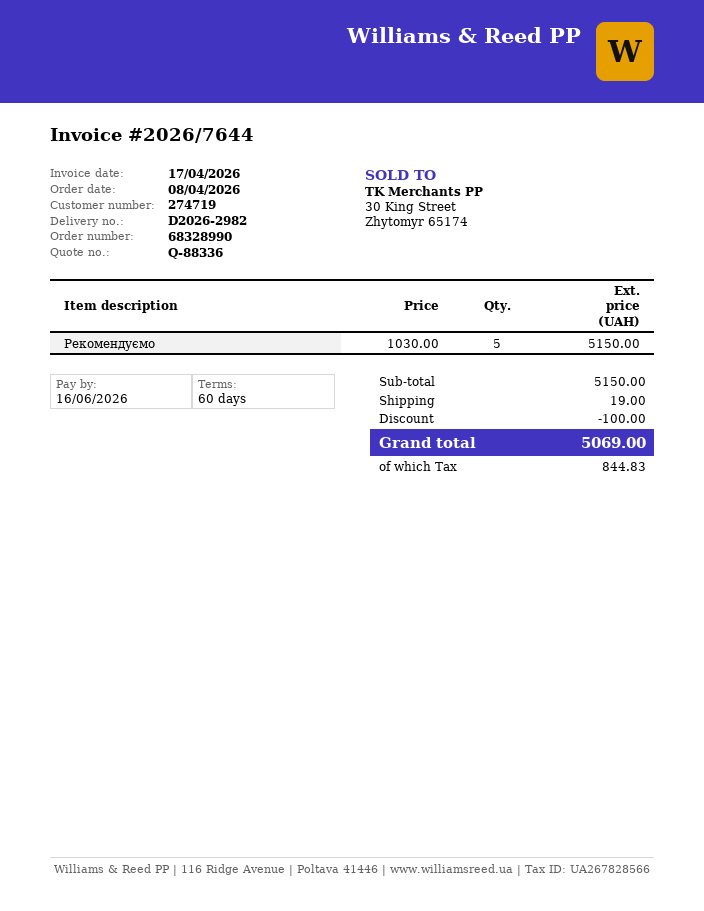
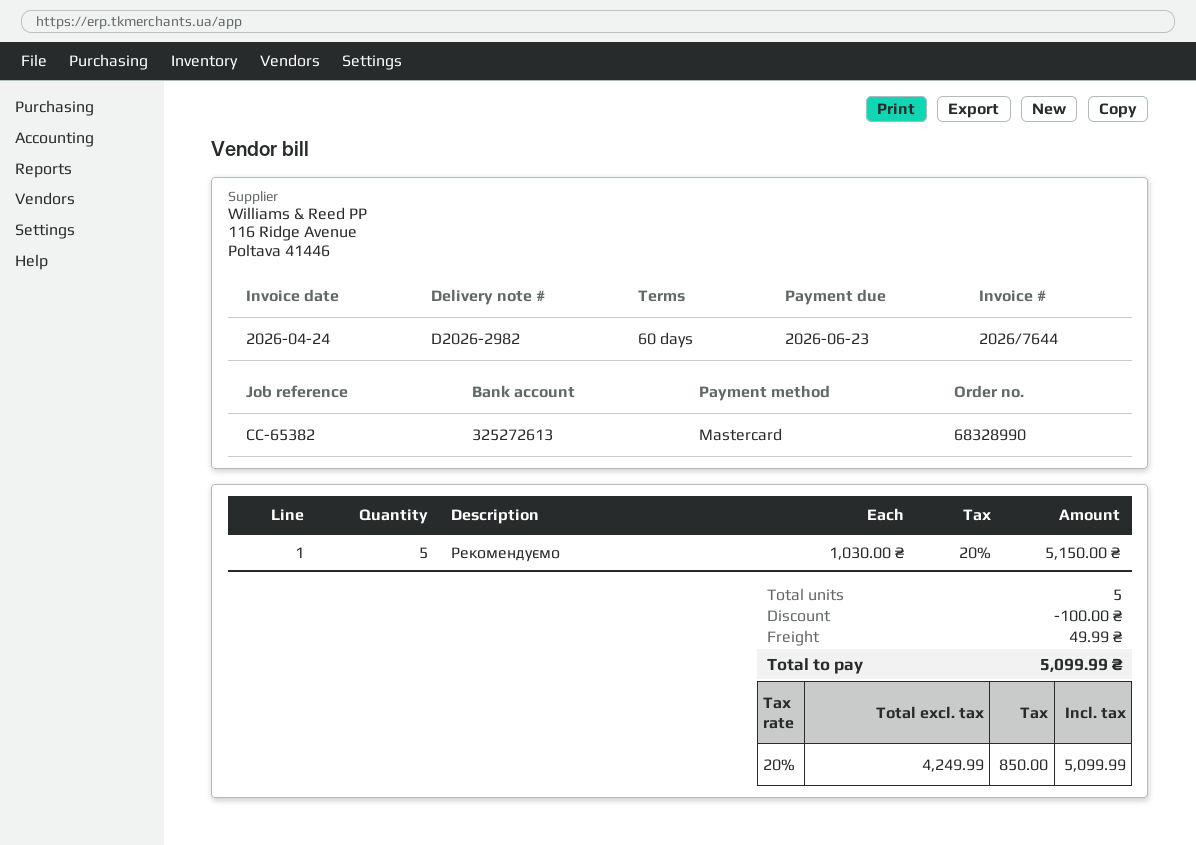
invoice date: 2026-04-17 -> 2026-04-24
due date: 2026-06-16 -> 2026-06-23
shipping: 19.00 -> 49.99
tax: 844.83 -> 850.00
total: 5069.00 -> 5099.99

